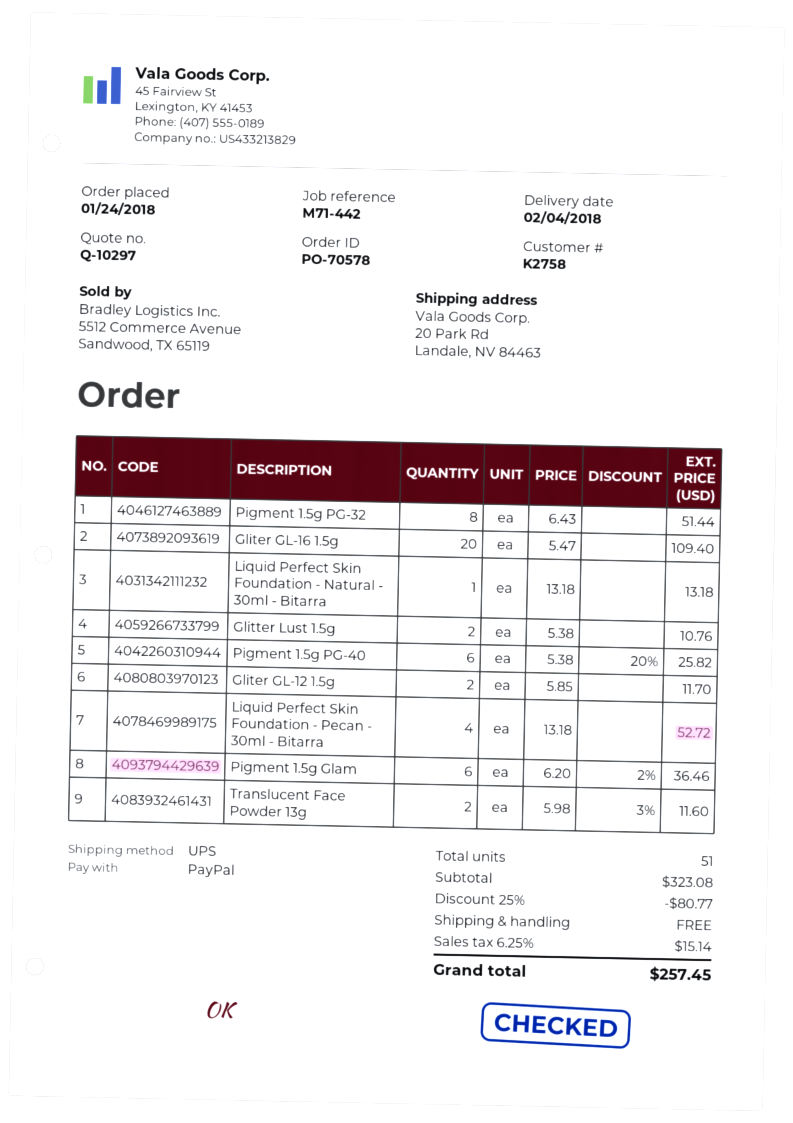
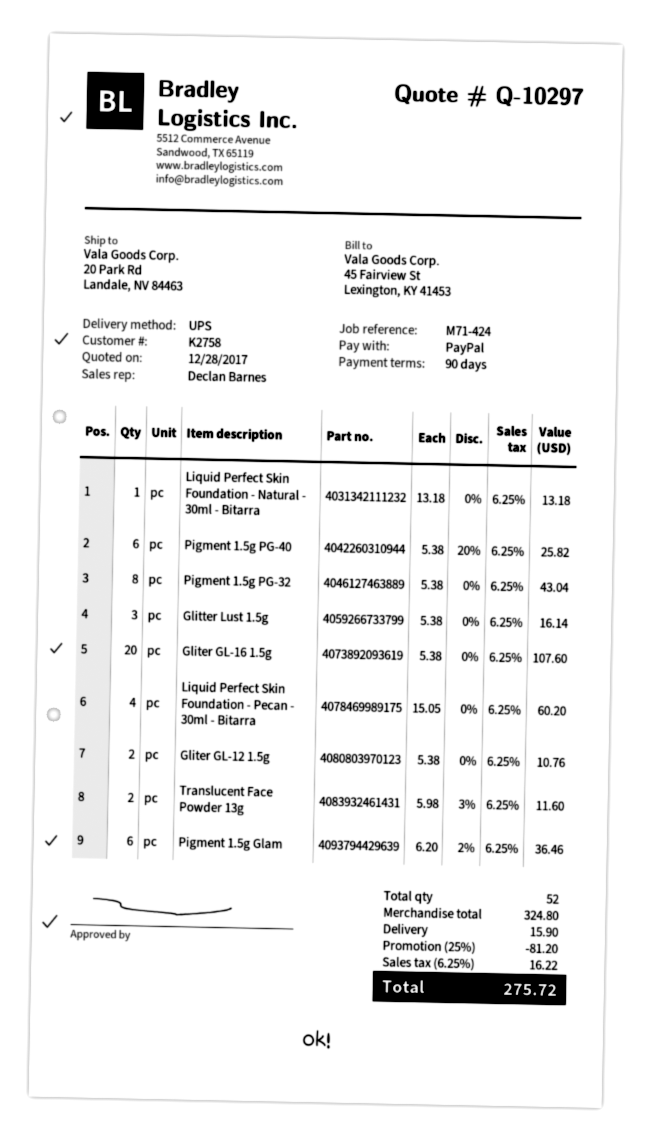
reference: M71-442 -> M71-424
Pigment 1.5g PG-32: 8 x 6.43 = 51.44 -> 8 x 5.38 = 43.04
Gliter GL-16 1.5g: 20 x 5.47 = 109.40 -> 20 x 5.38 = 107.60
Glitter Lust 1.5g: 2 x 5.38 = 10.76 -> 3 x 5.38 = 16.14
Gliter GL-12 1.5g: 2 x 5.85 = 11.70 -> 2 x 5.38 = 10.76
Liquid Perfect Skin Foundation - Pecan - 30ml - Bitarra: 4 x 13.18 = 52.72 -> 4 x 15.05 = 60.20
total quantity: 51 -> 52
subtotal: 323.08 -> 324.80
discount: 25% = 80.77 -> 25% = 81.20
shipping: 0.00 -> 15.90
tax: 6.25% = 15.14 -> 6.25% = 16.22
total: 257.45 -> 275.72

